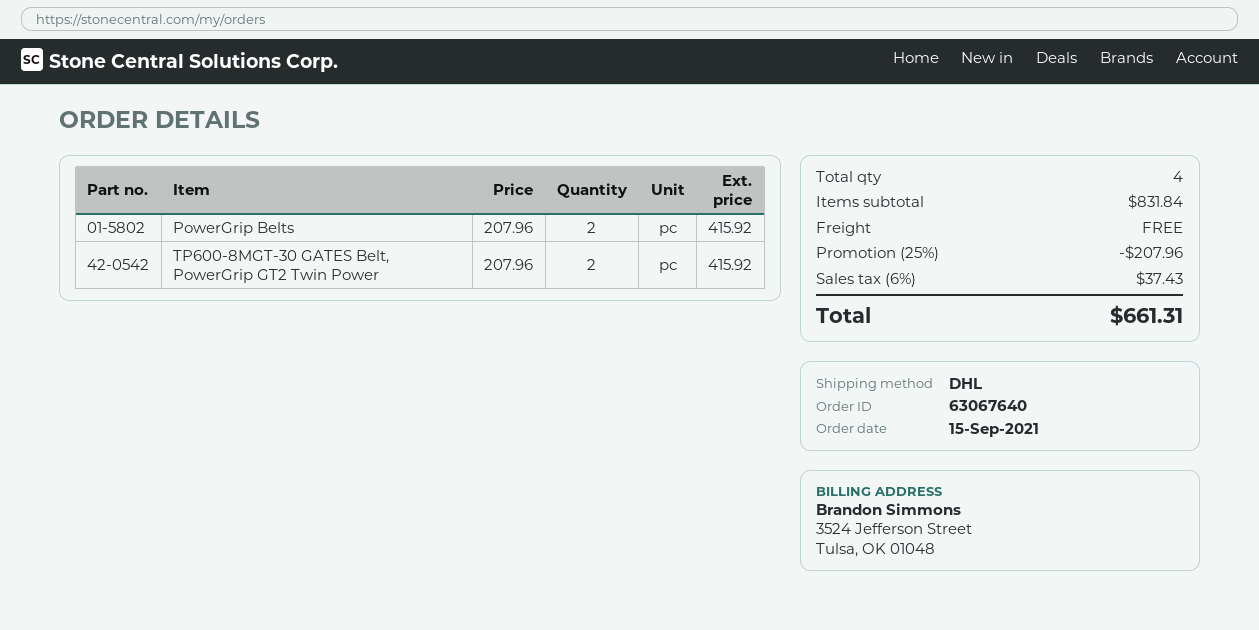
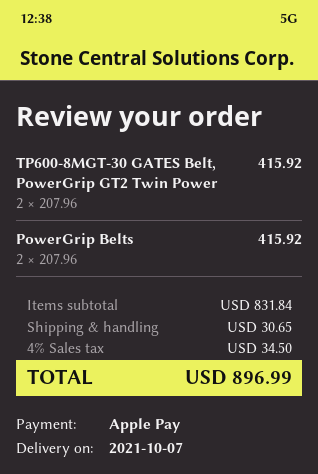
discount: 25% = 207.96 -> none
shipping: 0.00 -> 30.65
tax: 6% = 37.43 -> 4% = 34.50
total: 661.31 -> 896.99

